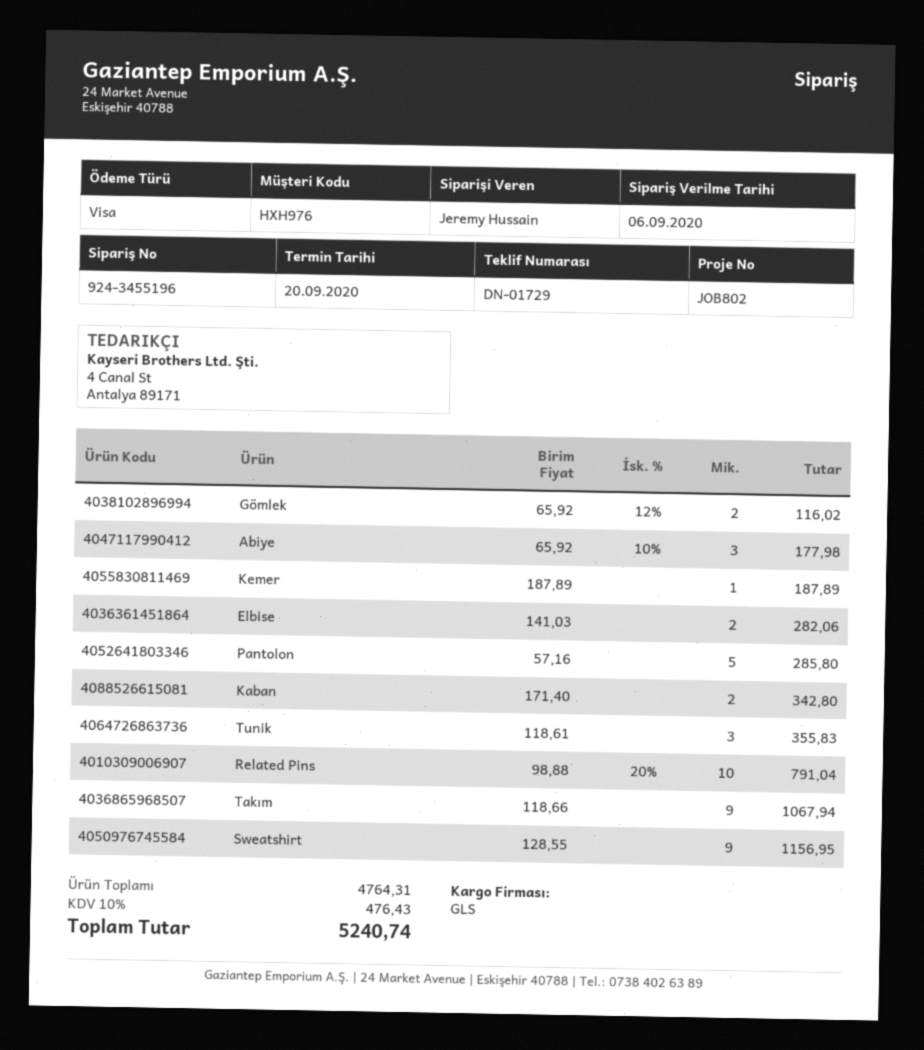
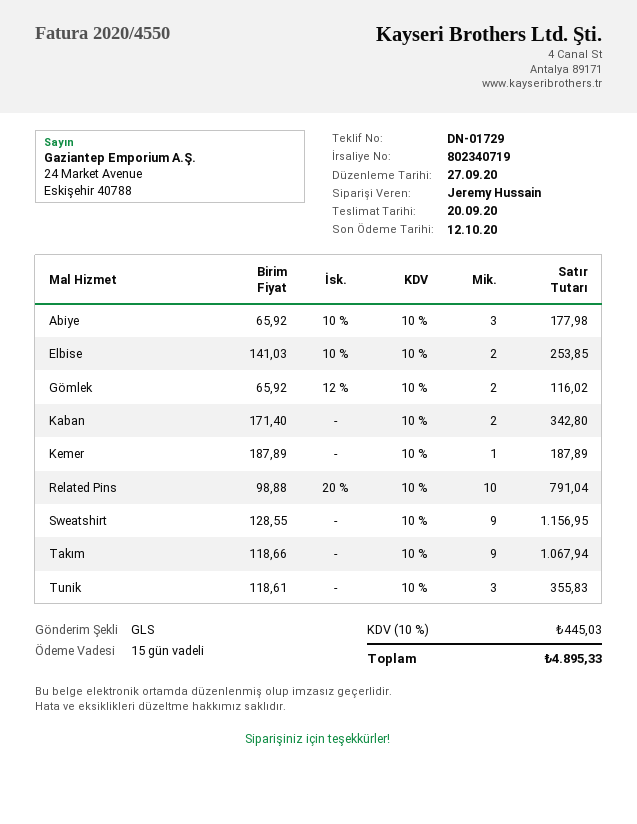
Elbise: 2 x 141.03 = 282.06 -> 2 x 141.03 - 10% = 253.85
Pantolon: 5 x 57.16 = 285.80 -> none
tax: 10% = 476.43 -> 10% = 445.03
total: 5240.74 -> 4895.33

